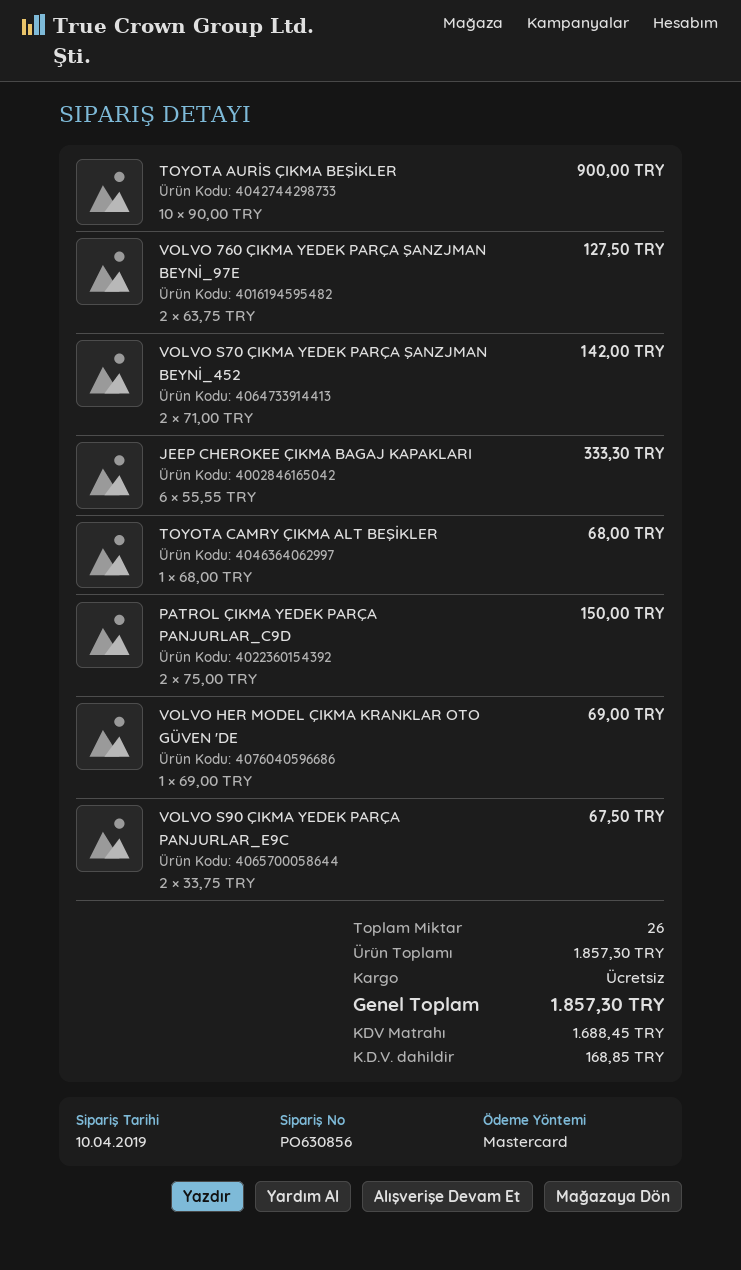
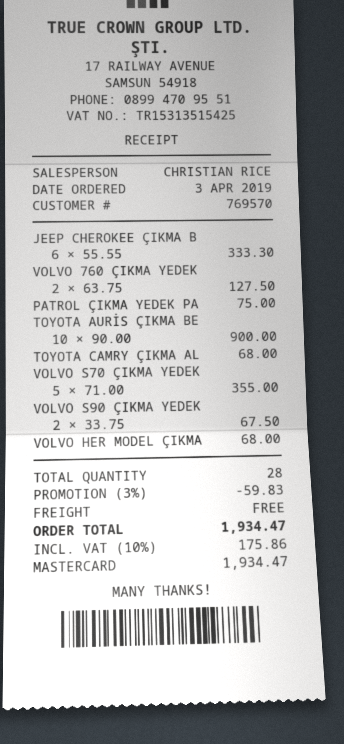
order date: 2019-04-10 -> 2019-04-03
VOLVO S70 ÇIKMA YEDEK PARÇA ŞANZJMAN BEYNİ_452: 2 x 71.00 = 142.00 -> 5 x 71.00 = 355.00
PATROL ÇIKMA YEDEK PARÇA PANJURLAR_C9D: 2 x 75.00 = 150.00 -> 1 x 75.00 = 75.00
VOLVO HER MODEL ÇIKMA KRANKLAR OTO GÜVEN 'DE: 1 x 69.00 = 69.00 -> 1 x 68.00 = 68.00
total quantity: 26 -> 28
discount: none -> 3% = 59.83
tax: 168.85 -> 175.86
total: 1857.30 -> 1934.47

